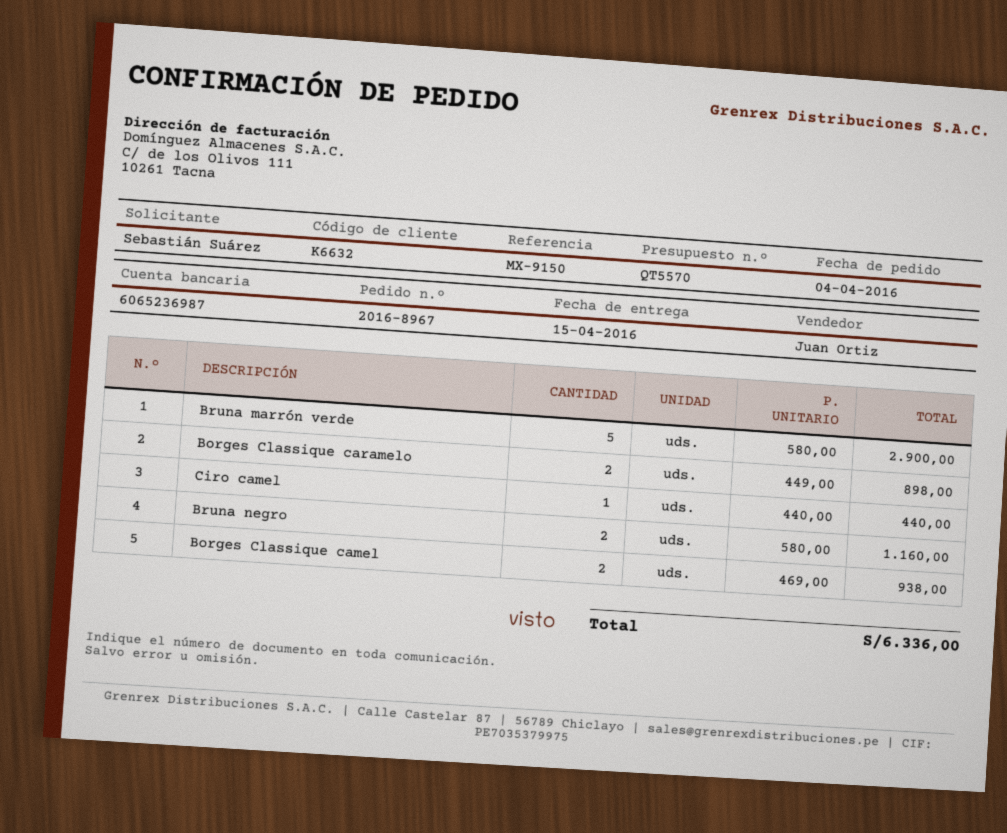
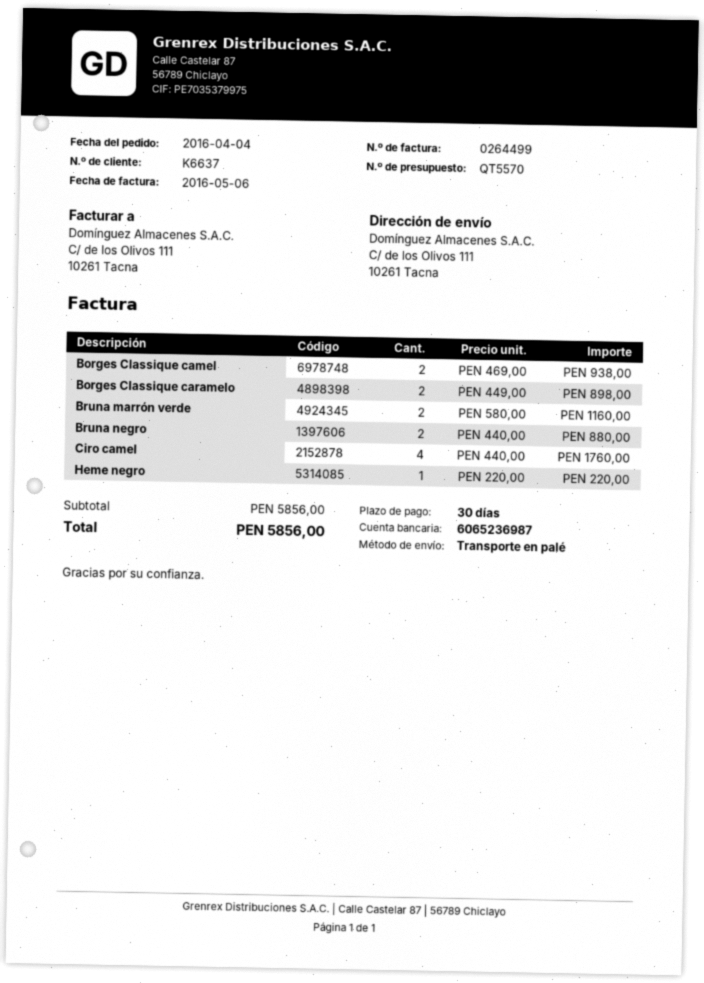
customer number: K6632 -> K6637
Bruna marrón verde: 5 x 580.00 = 2900.00 -> 2 x 580.00 = 1160.00
Ciro camel: 1 x 440.00 = 440.00 -> 4 x 440.00 = 1760.00
Bruna negro: 2 x 580.00 = 1160.00 -> 2 x 440.00 = 880.00
Heme negro: none -> 1 x 220.00 = 220.00
total: 6336.00 -> 5856.00

